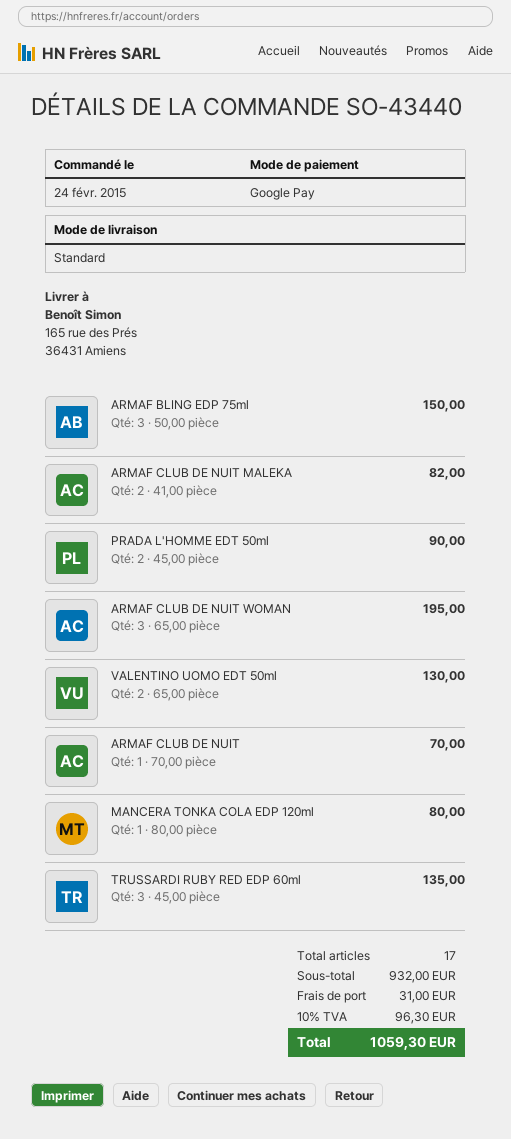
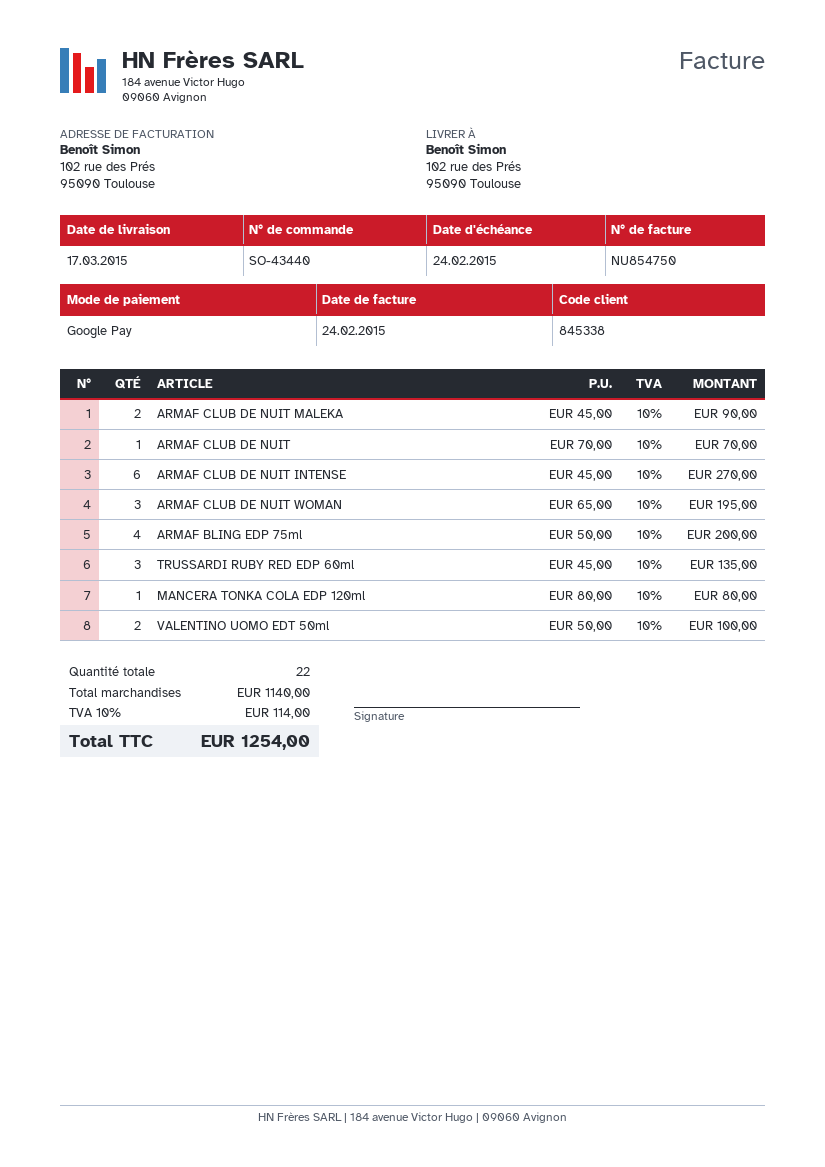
ship to: 165 rue des Prés, 36431 Amiens -> 102 rue des Prés, 95090 Toulouse
ARMAF BLING EDP 75ml: 3 x 50.00 = 150.00 -> 4 x 50.00 = 200.00
ARMAF CLUB DE NUIT MALEKA: 2 x 41.00 = 82.00 -> 2 x 45.00 = 90.00
PRADA L'HOMME EDT 50ml: 2 x 45.00 = 90.00 -> none
VALENTINO UOMO EDT 50ml: 2 x 65.00 = 130.00 -> 2 x 50.00 = 100.00
ARMAF CLUB DE NUIT INTENSE: none -> 6 x 45.00 = 270.00
total quantity: 17 -> 22
subtotal: 932.00 -> 1140.00
shipping: 31.00 -> none
tax: 10% = 96.30 -> 10% = 114.00
total: 1059.30 -> 1254.00

